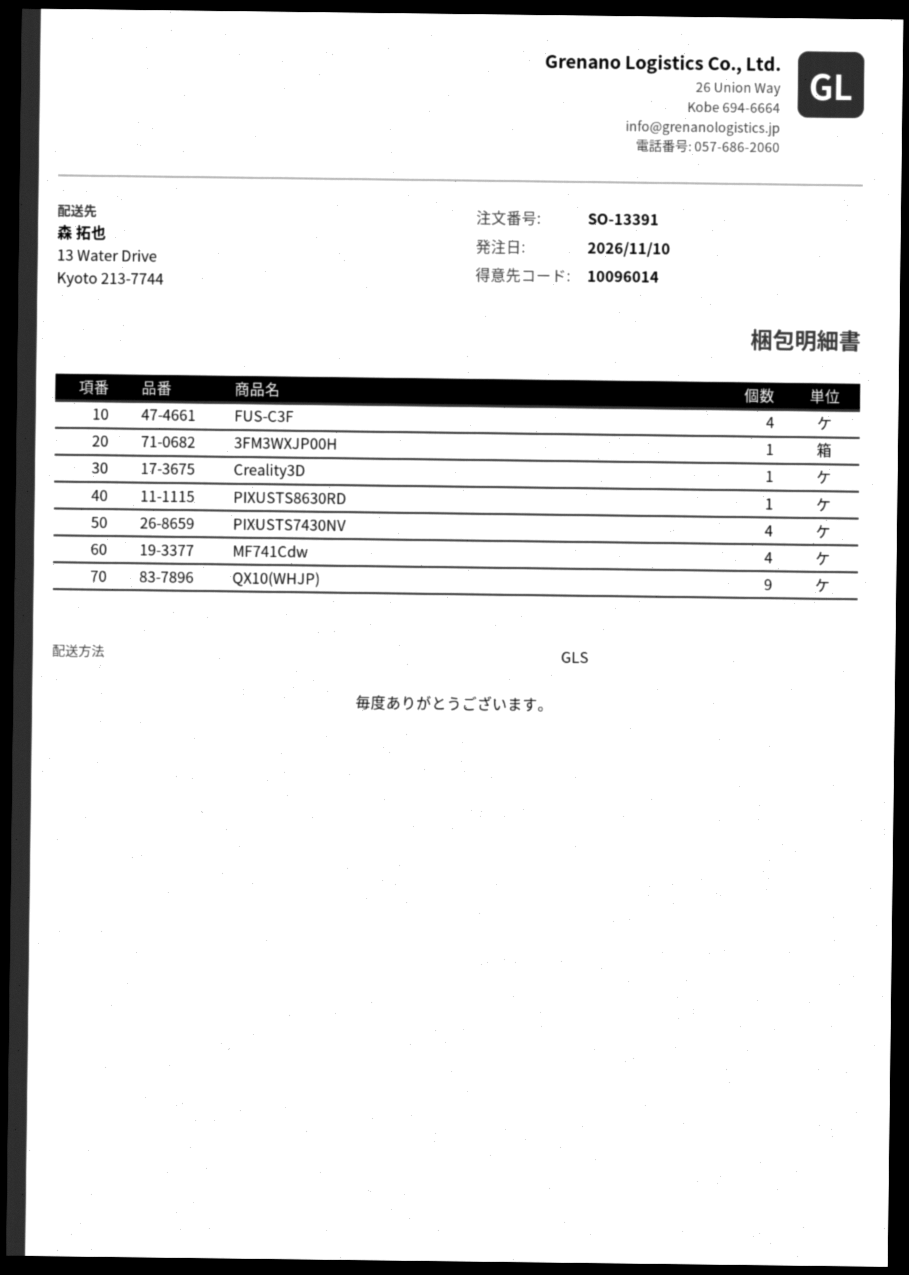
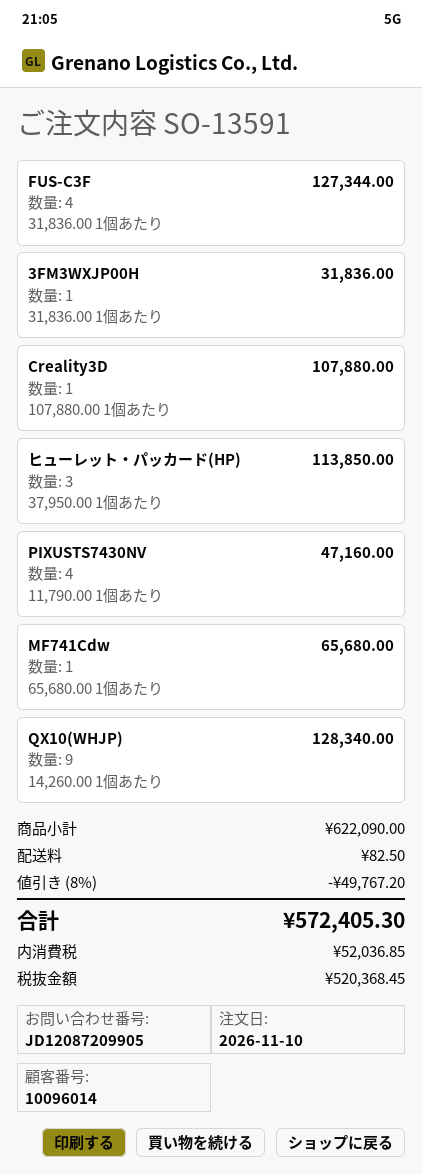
order number: SO-13391 -> SO-13591
PIXUSTS8630RD: 1 -> none
MF741Cdw: 4 -> 1
ヒューレット・パッカード(HP): none -> 3

